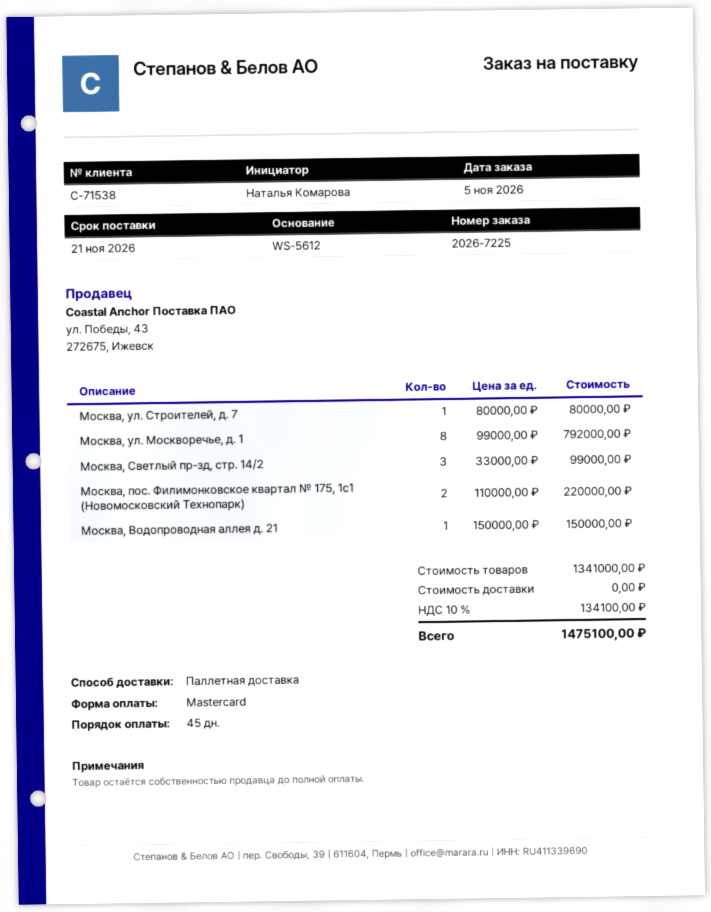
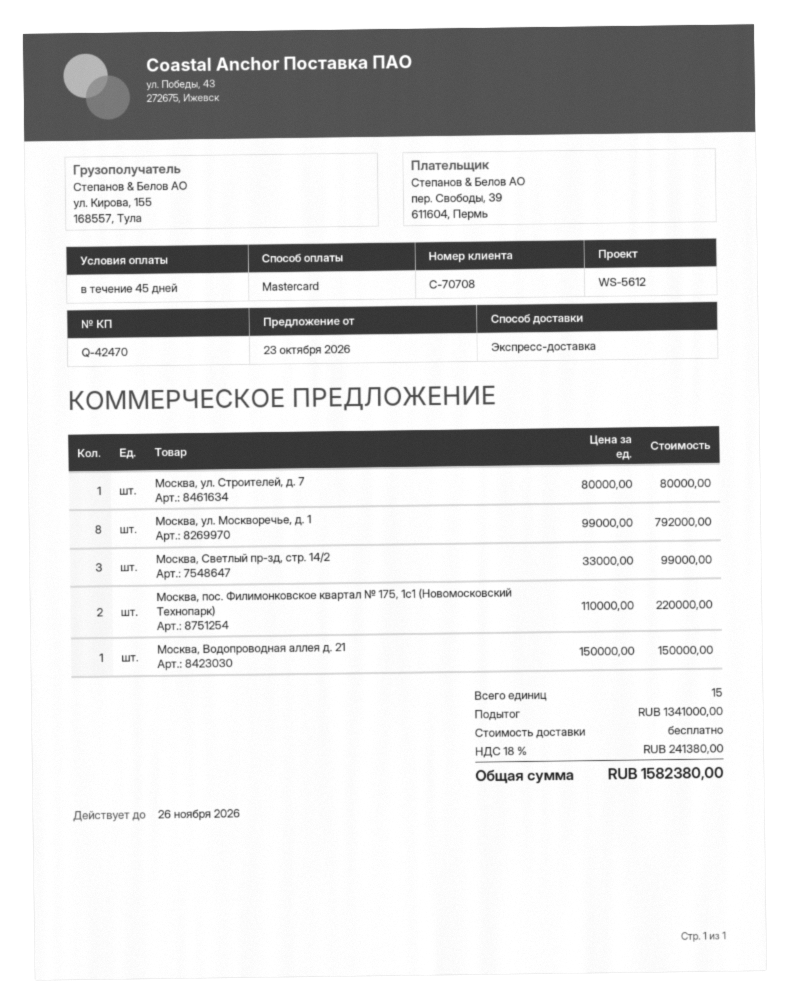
customer number: C-71538 -> C-70708
shipping method: pallet freight -> express
tax: 10% = 134100.00 -> 18% = 241380.00
total: 1475100.00 -> 1582380.00

